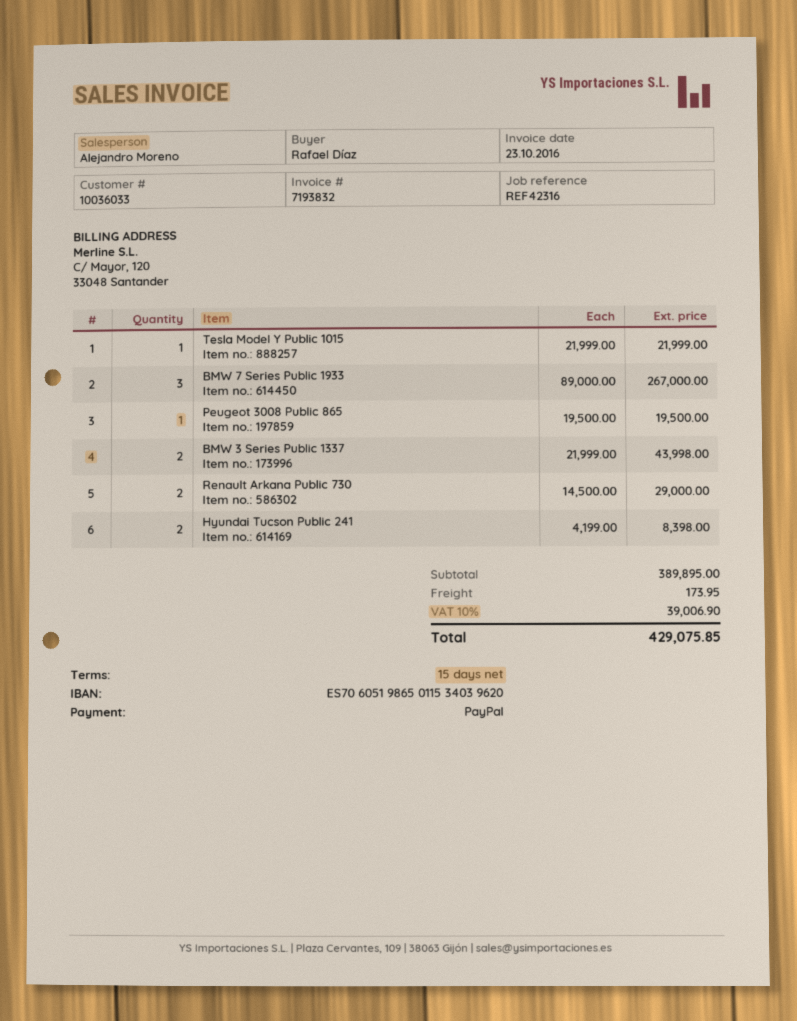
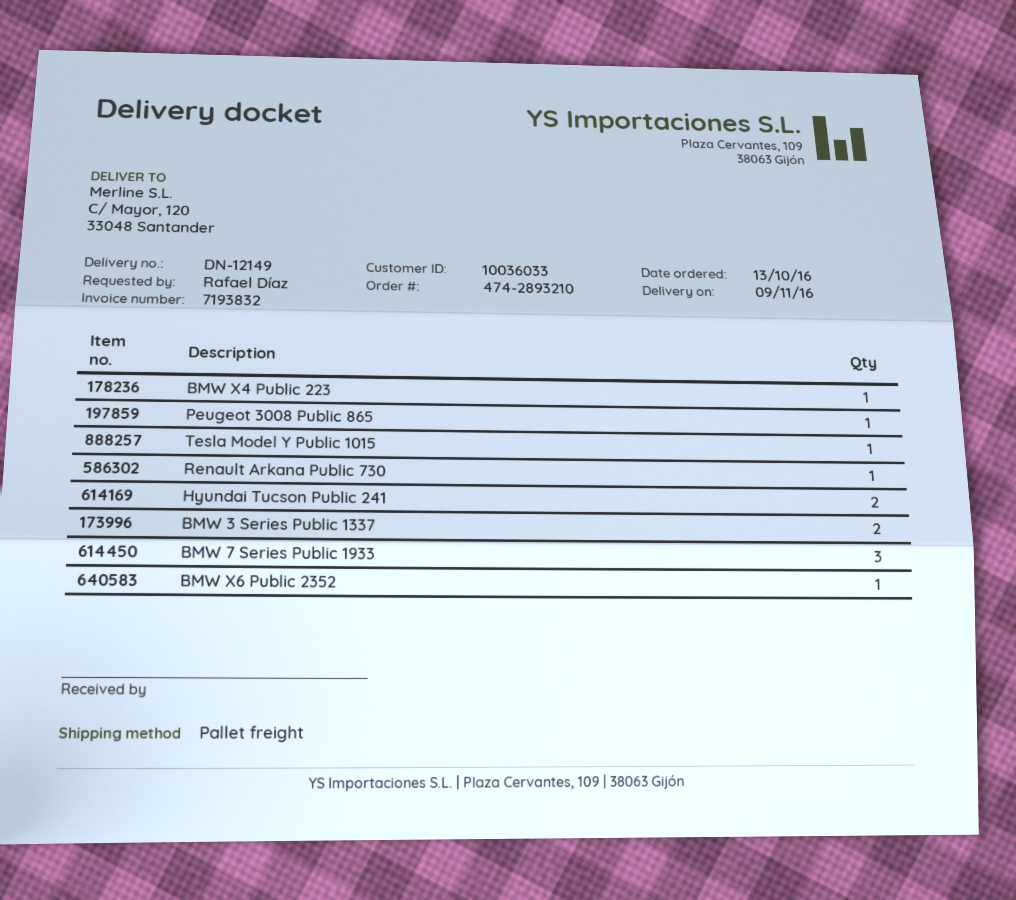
Renault Arkana Public 730: 2 -> 1
BMW X4 Public 223: none -> 1
BMW X6 Public 2352: none -> 1

